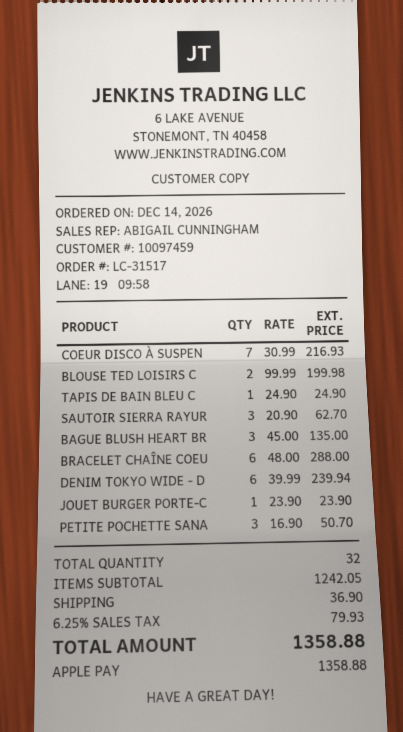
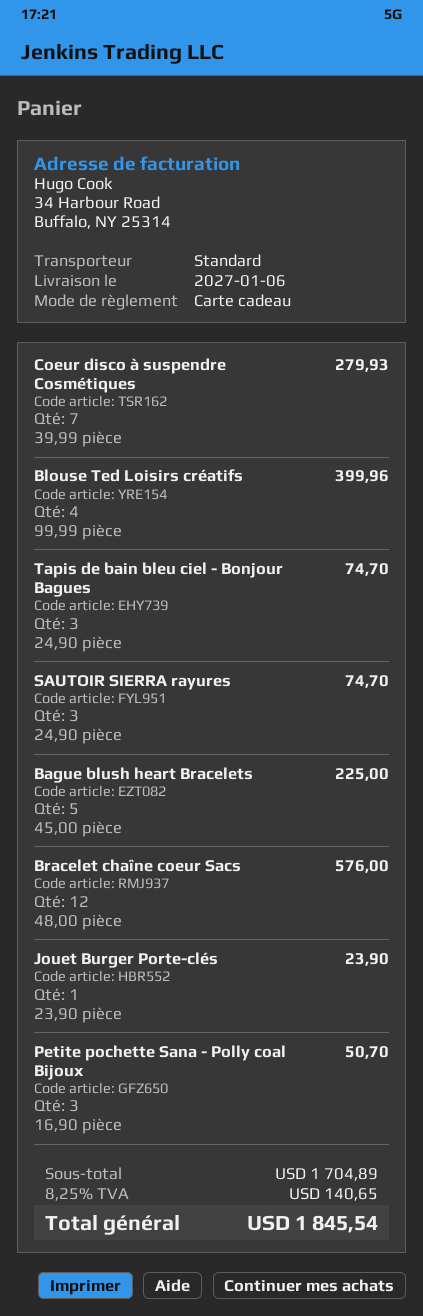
payment method: Apple Pay -> gift card
COEUR DISCO À SUSPEN: 7 x 30.99 = 216.93 -> 7 x 39.99 = 279.93
BLOUSE TED LOISIRS C: 2 x 99.99 = 199.98 -> 4 x 99.99 = 399.96
TAPIS DE BAIN BLEU C: 1 x 24.90 = 24.90 -> 3 x 24.90 = 74.70
SAUTOIR SIERRA RAYUR: 3 x 20.90 = 62.70 -> 3 x 24.90 = 74.70
BAGUE BLUSH HEART BR: 3 x 45.00 = 135.00 -> 5 x 45.00 = 225.00
BRACELET CHAÎNE COEU: 6 x 48.00 = 288.00 -> 12 x 48.00 = 576.00
DENIM TOKYO WIDE - D: 6 x 39.99 = 239.94 -> none
subtotal: 1242.05 -> 1704.89
shipping: 36.90 -> none
tax: 6.25% = 79.93 -> 8.25% = 140.65
total: 1358.88 -> 1845.54

